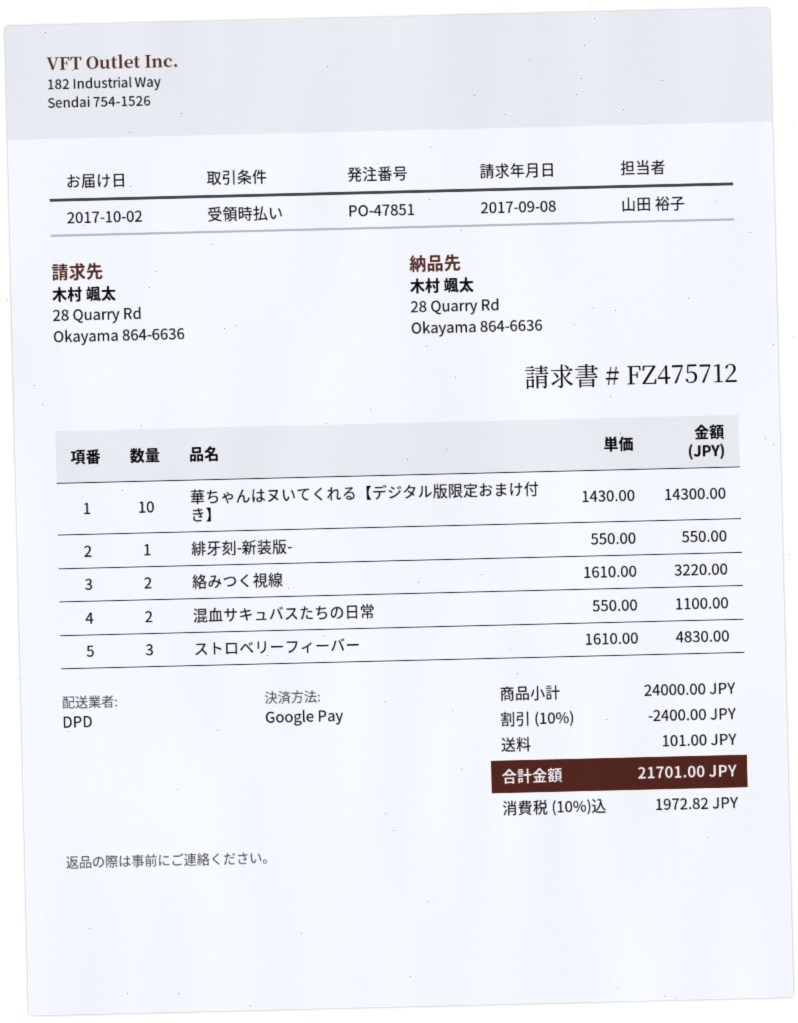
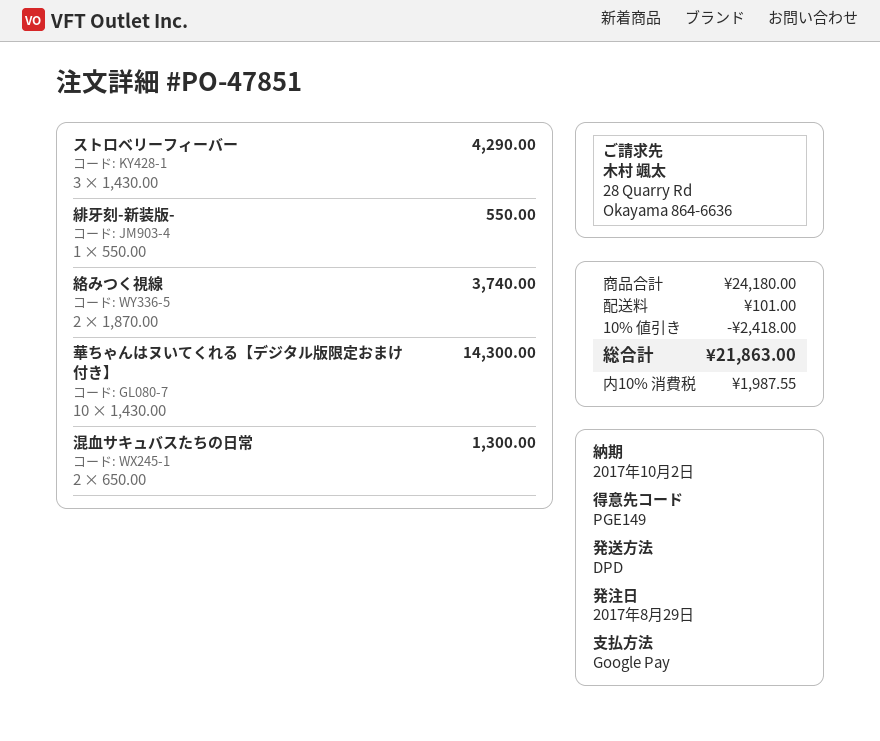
絡みつく視線: 2 x 1610.00 = 3220.00 -> 2 x 1870.00 = 3740.00
混血サキュバスたちの日常: 2 x 550.00 = 1100.00 -> 2 x 650.00 = 1300.00
ストロベリーフィーバー: 3 x 1610.00 = 4830.00 -> 3 x 1430.00 = 4290.00
subtotal: 24000.00 -> 24180.00
discount: 10% = 2400.00 -> 10% = 2418.00
tax: 10% = 1972.82 -> 10% = 1987.55
total: 21701.00 -> 21863.00

